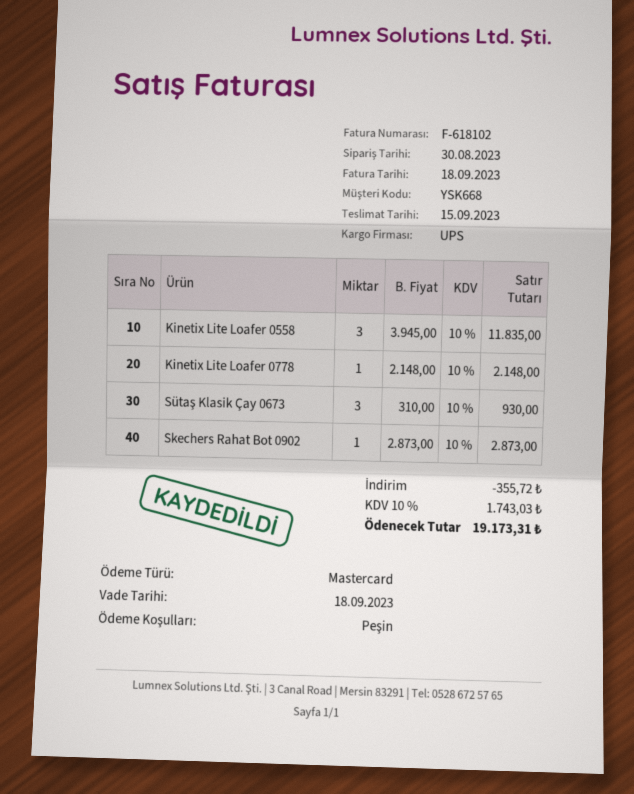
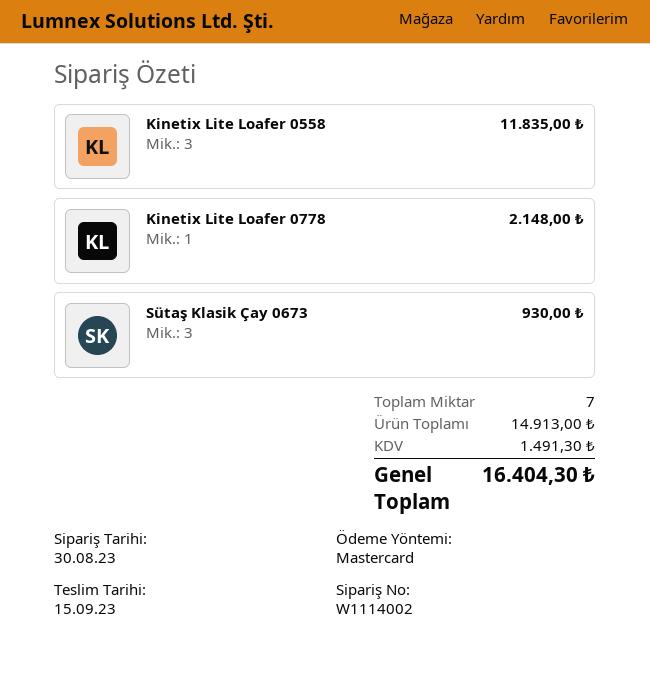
Skechers Rahat Bot 0902: 1 for 2873.00 -> none
discount: 355.72 -> none
tax: 1743.03 -> 1491.30
total: 19173.31 -> 16404.30

